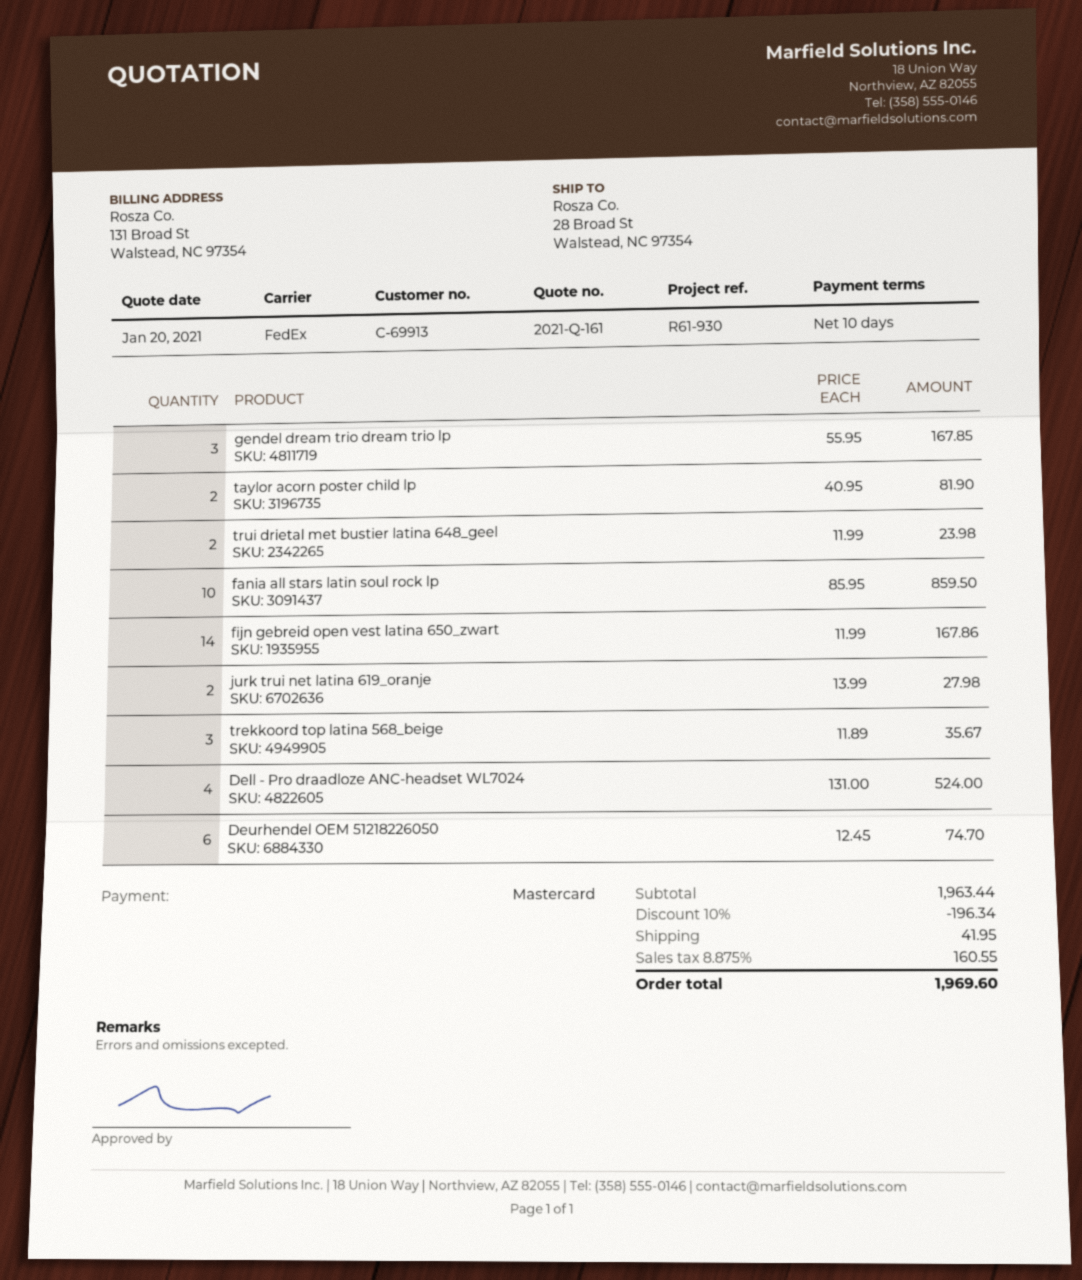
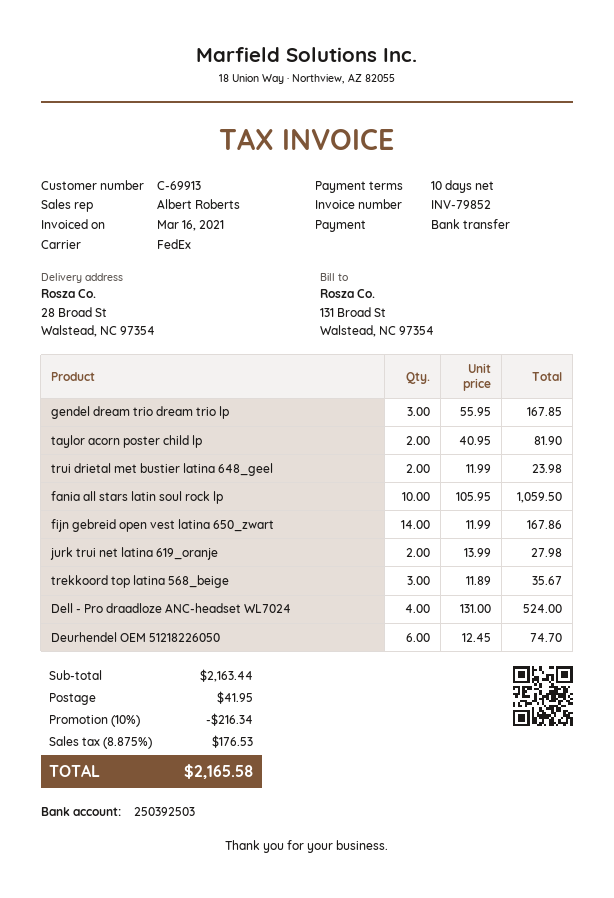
payment method: Mastercard -> bank transfer
fania all stars latin soul rock lp: 10 x 85.95 = 859.50 -> 10 x 105.95 = 1059.50
subtotal: 1963.44 -> 2163.44
discount: 10% = 196.34 -> 10% = 216.34
tax: 8.875% = 160.55 -> 8.875% = 176.53
total: 1969.60 -> 2165.58

